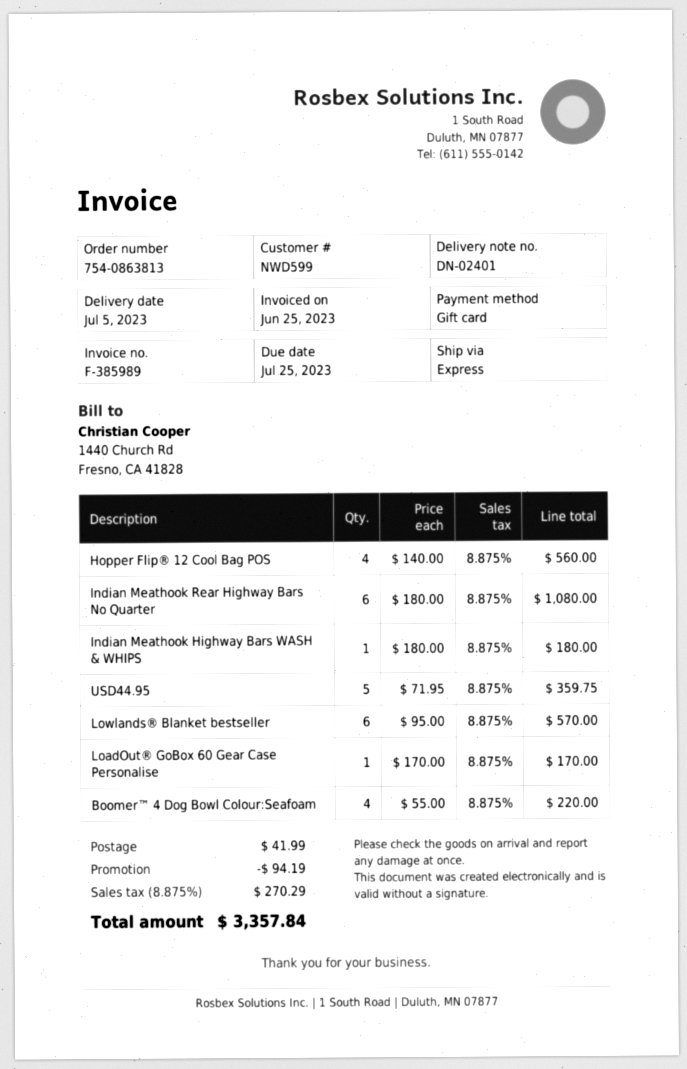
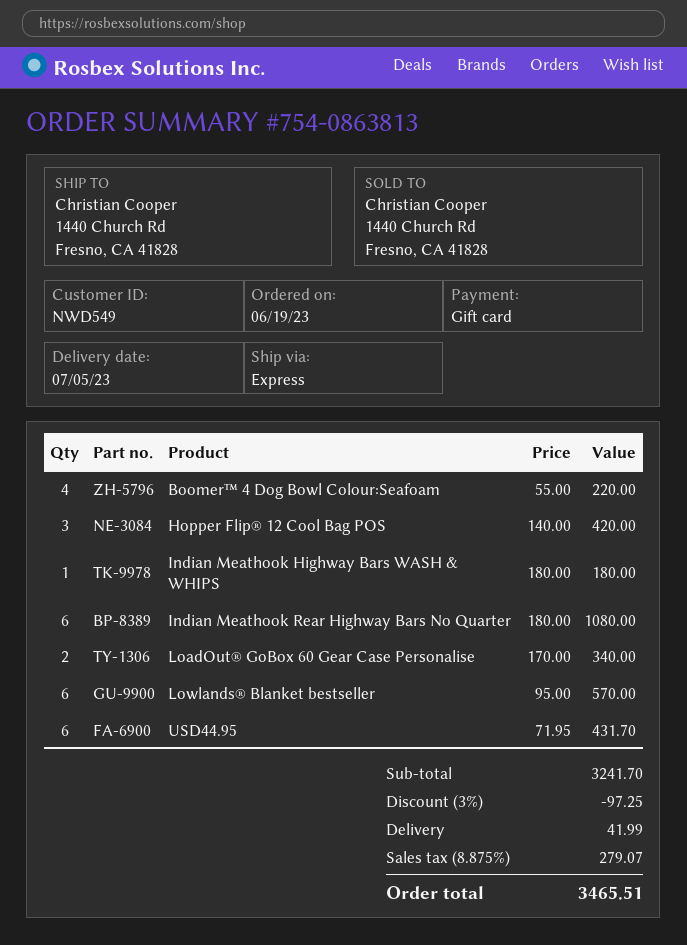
customer number: NWD599 -> NWD549
Hopper Flip® 12 Cool Bag POS: 4 x 140.00 = 560.00 -> 3 x 140.00 = 420.00
USD44.95: 5 x 71.95 = 359.75 -> 6 x 71.95 = 431.70
LoadOut® GoBox 60 Gear Case Personalise: 1 x 170.00 = 170.00 -> 2 x 170.00 = 340.00
discount: 94.19 -> 97.25
tax: 8.875% = 270.29 -> 8.875% = 279.07
total: 3357.84 -> 3465.51

